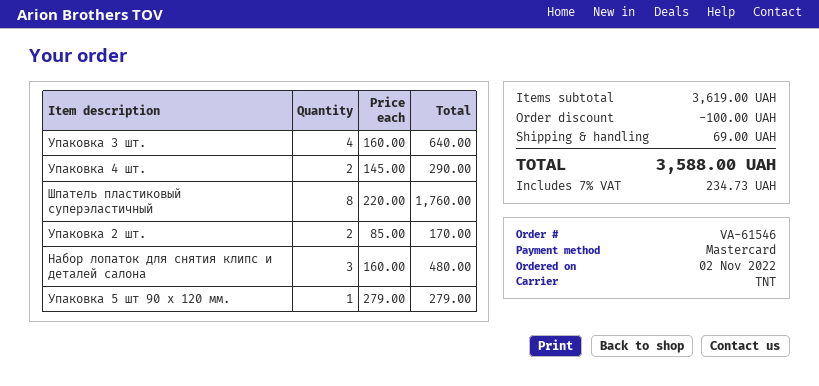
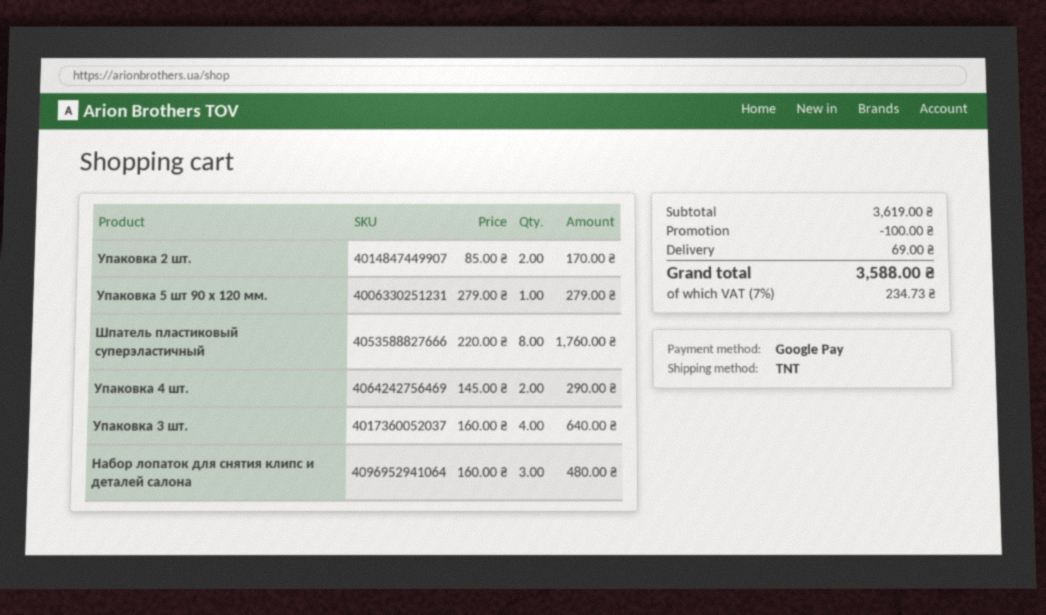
payment method: Mastercard -> Google Pay

